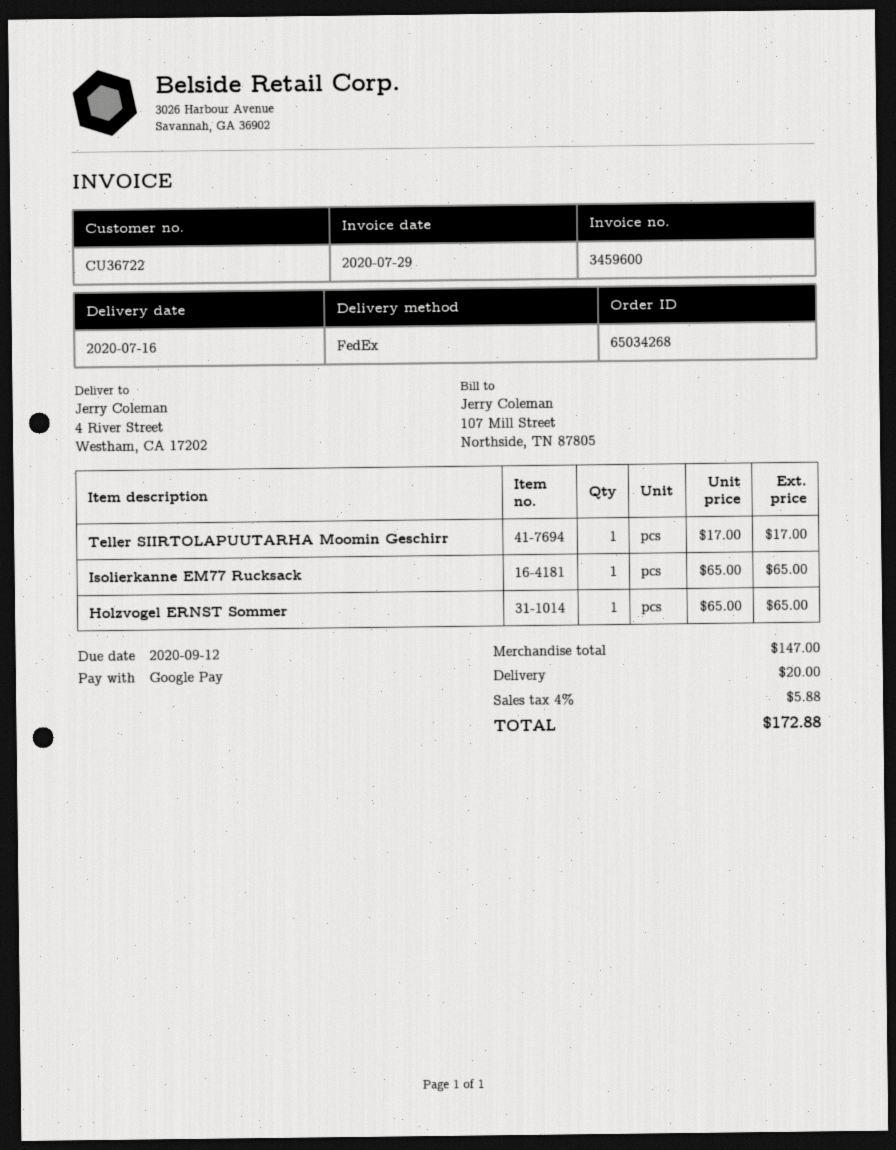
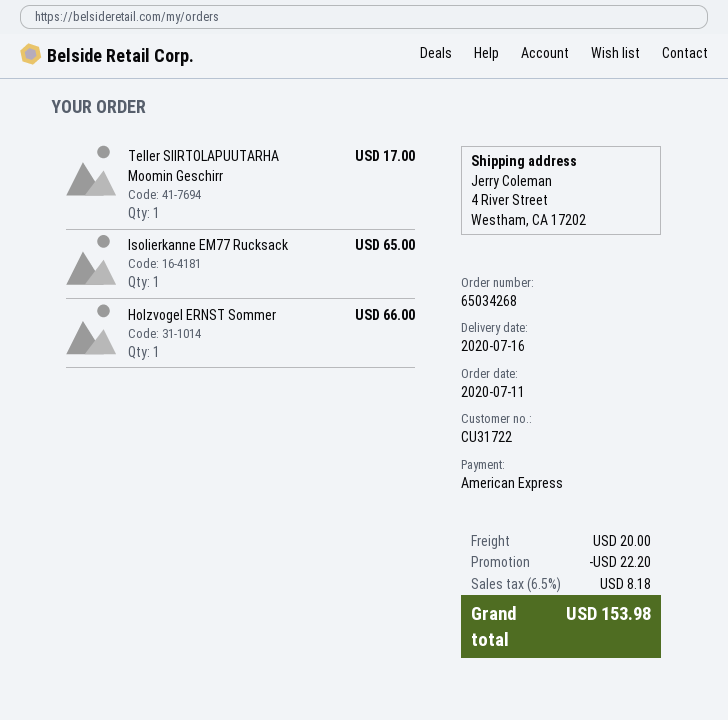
customer number: CU36722 -> CU31722
payment method: Google Pay -> American Express
Holzvogel ERNST Sommer: 1 for 65.00 -> 1 for 66.00
discount: none -> 22.20
tax: 4% = 5.88 -> 6.5% = 8.18
total: 172.88 -> 153.98

